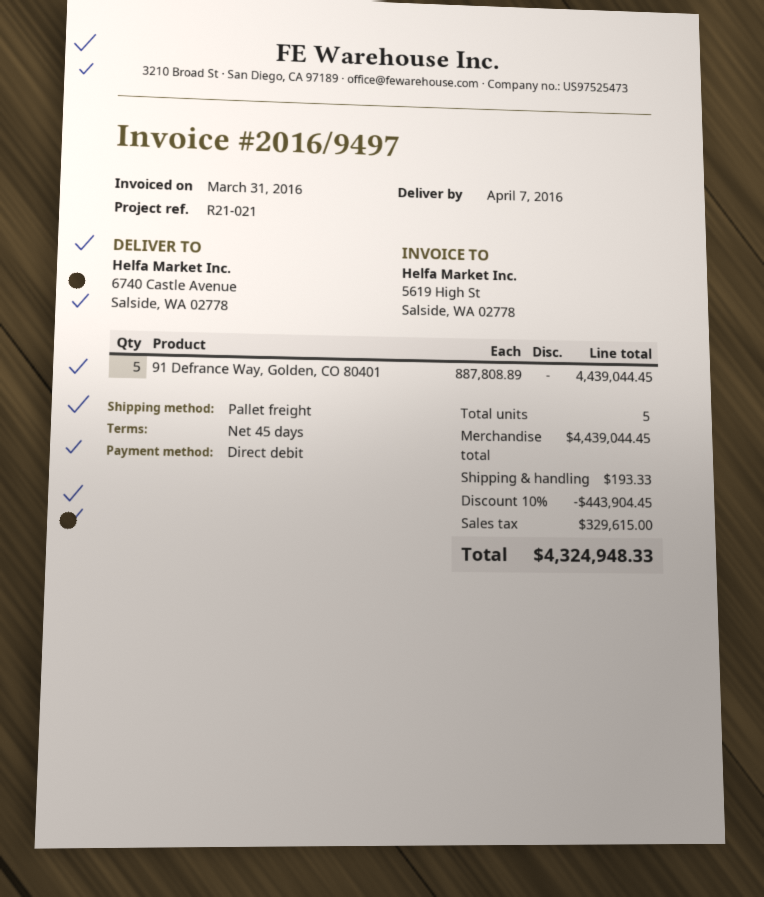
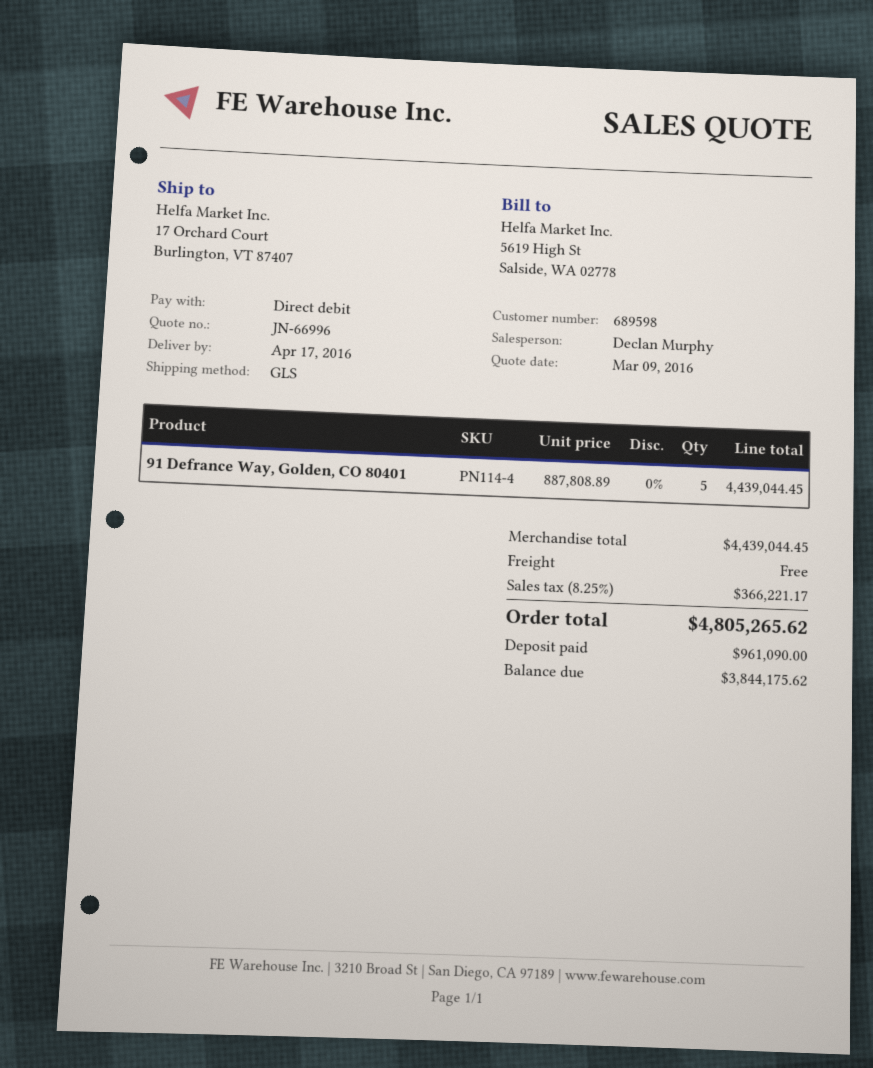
delivery date: 2016-04-07 -> 2016-04-17
shipping method: pallet freight -> GLS
ship to: 6740 Castle Avenue, Salside, WA 02778 -> 17 Orchard Court, Burlington, VT 87407
discount: 10% = 443904.45 -> none
shipping: 193.33 -> 0.00
tax: 329615.00 -> 366221.17
total: 4324948.33 -> 4805265.62

